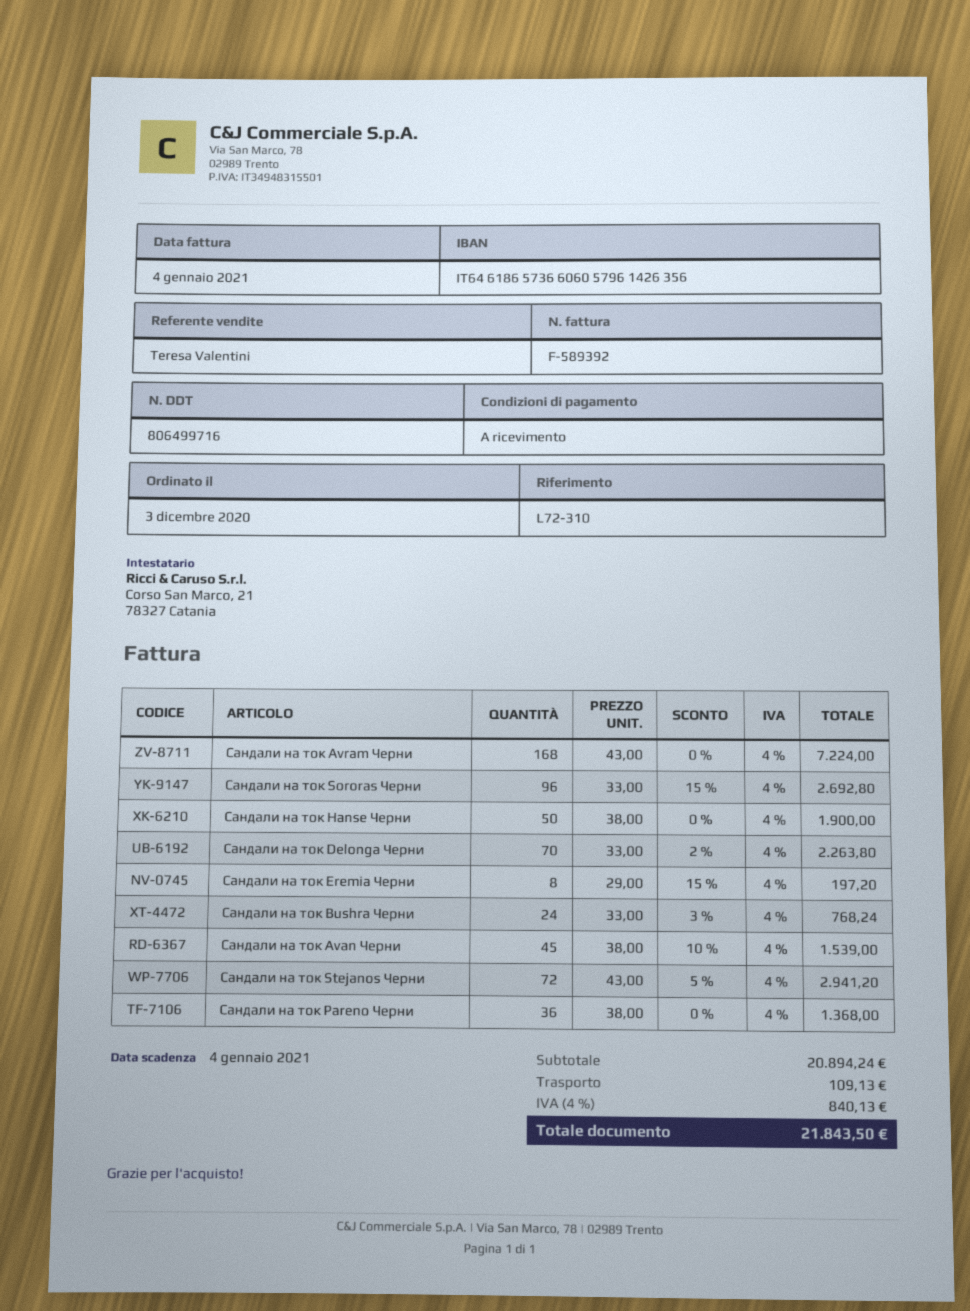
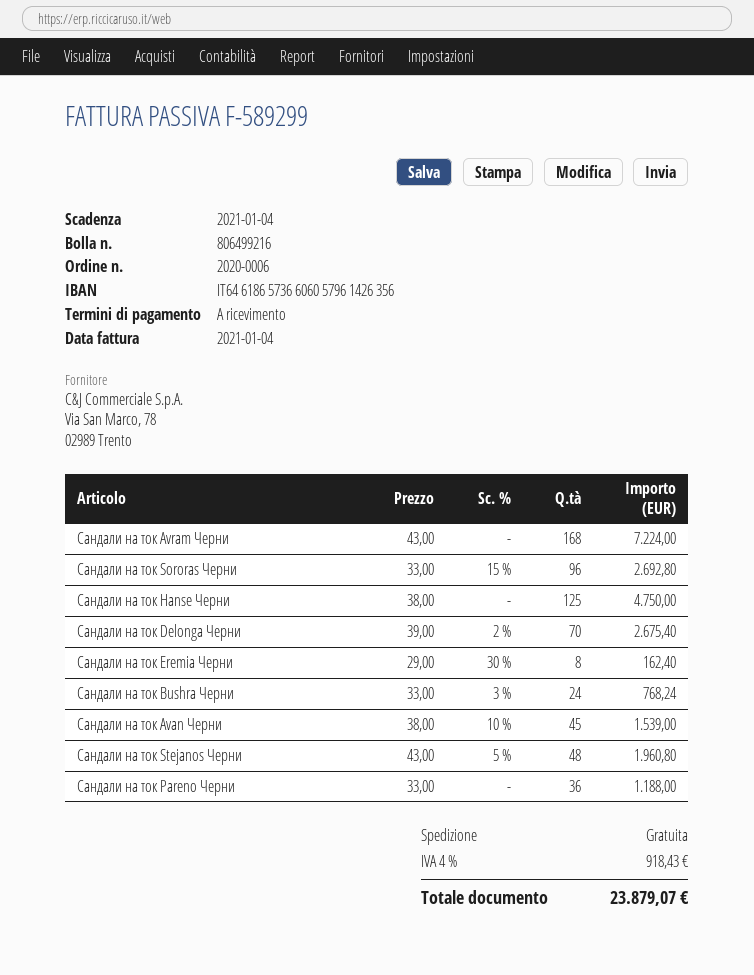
delivery note number: 806499716 -> 806499216
invoice number: F-589392 -> F-589299
Сандали на ток Hanse Черни: 50 x 38.00 = 1900.00 -> 125 x 38.00 = 4750.00
Сандали на ток Delonga Черни: 70 x 33.00 - 2% = 2263.80 -> 70 x 39.00 - 2% = 2675.40
Сандали на ток Eremia Черни: 8 x 29.00 - 15% = 197.20 -> 8 x 29.00 - 30% = 162.40
Сандали на ток Stejanos Черни: 72 x 43.00 - 5% = 2941.20 -> 48 x 43.00 - 5% = 1960.80
Сандали на ток Pareno Черни: 36 x 38.00 = 1368.00 -> 36 x 33.00 = 1188.00
shipping: 109.13 -> 0.00
tax: 4% = 840.13 -> 4% = 918.43
total: 21843.50 -> 23879.07

